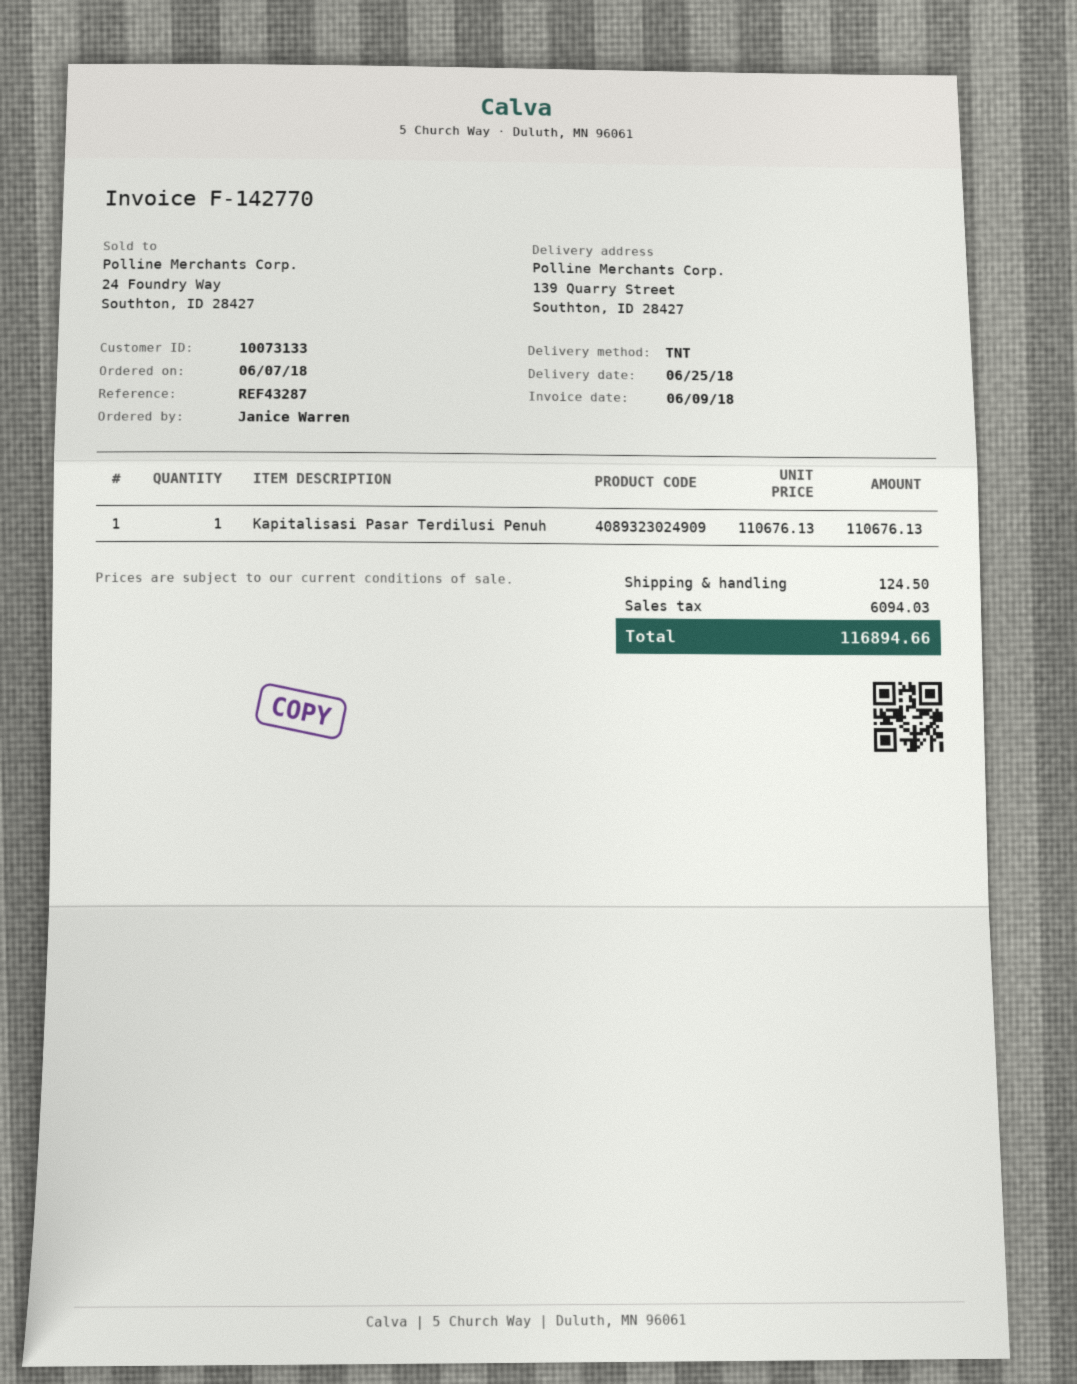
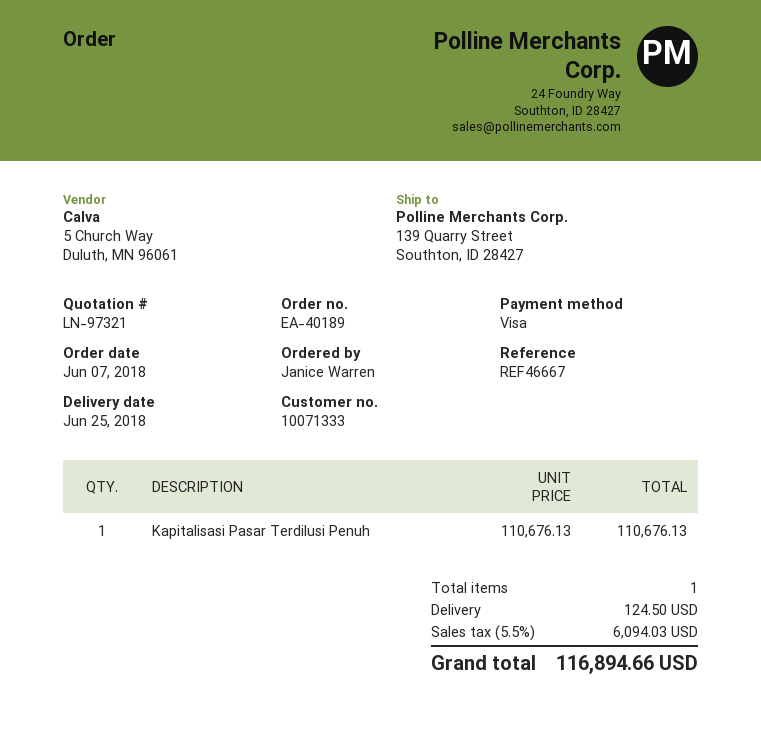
customer number: 10073133 -> 10071333
reference: REF43287 -> REF46667

